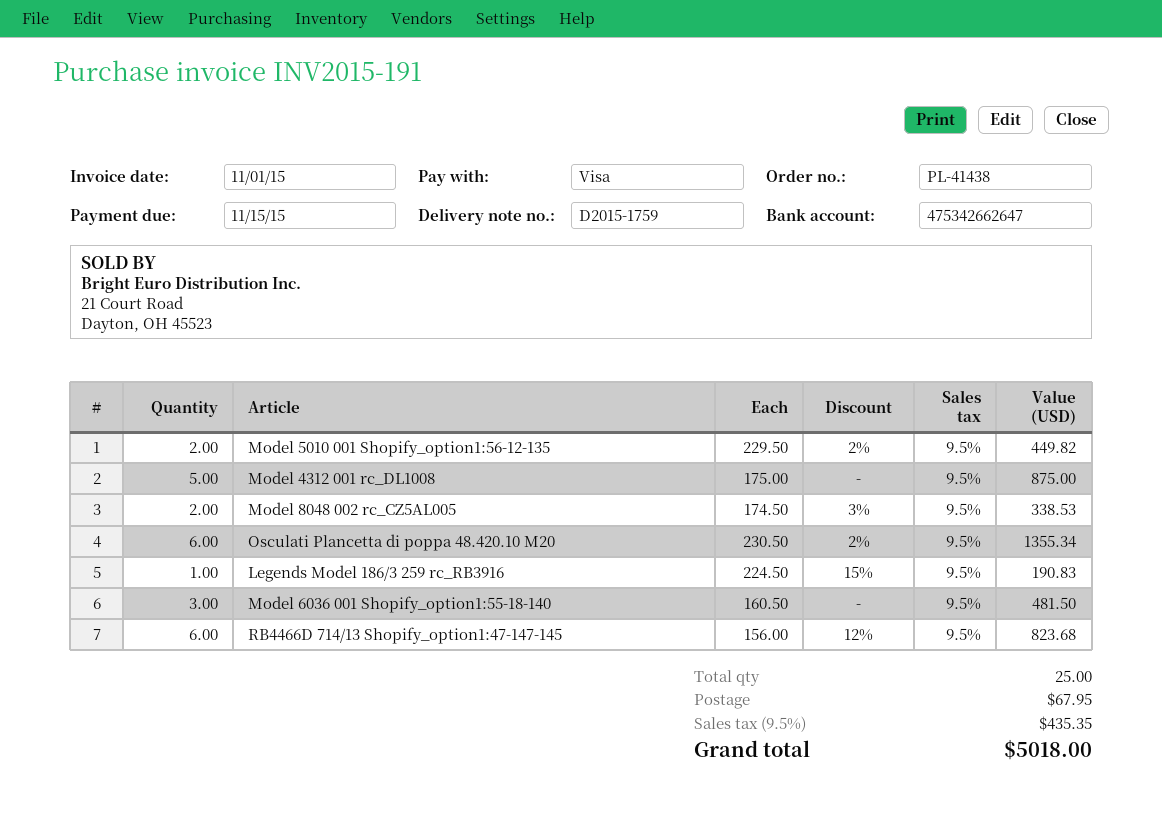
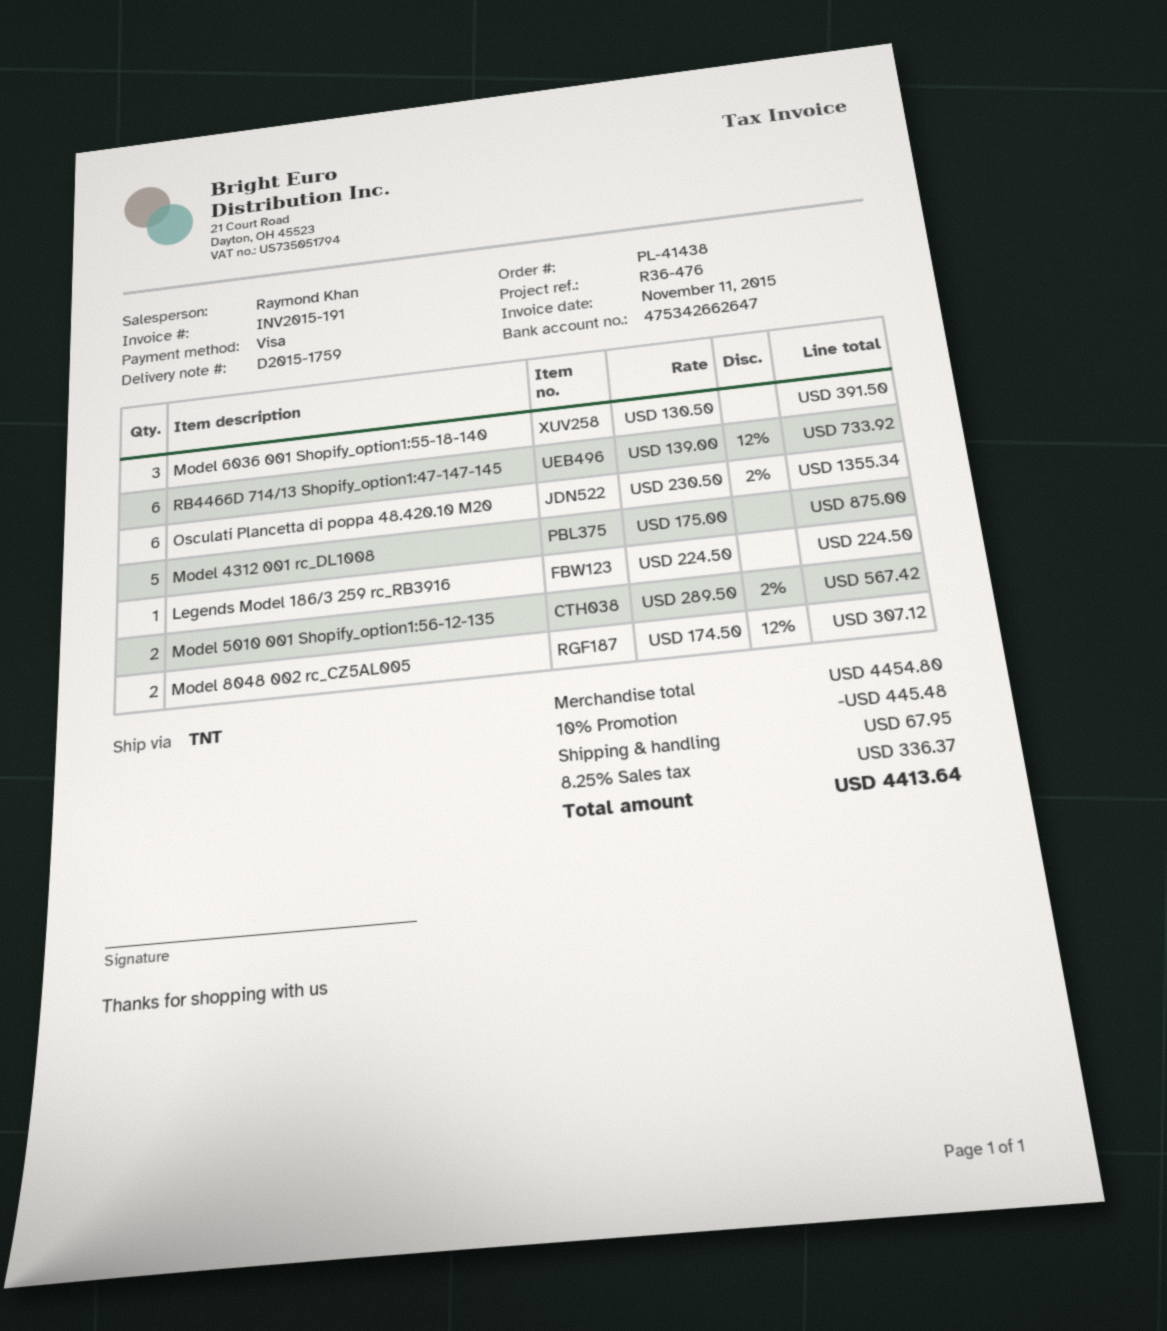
invoice date: 2015-11-01 -> 2015-11-11
Model 5010 001 Shopify_option1:56-12-135: 2 x 229.50 - 2% = 449.82 -> 2 x 289.50 - 2% = 567.42
Model 8048 002 rc_CZ5AL005: 2 x 174.50 - 3% = 338.53 -> 2 x 174.50 - 12% = 307.12
Legends Model 186/3 259 rc_RB3916: 1 x 224.50 - 15% = 190.83 -> 1 x 224.50 = 224.50
Model 6036 001 Shopify_option1:55-18-140: 3 x 160.50 = 481.50 -> 3 x 130.50 = 391.50
RB4466D 714/13 Shopify_option1:47-147-145: 6 x 156.00 - 12% = 823.68 -> 6 x 139.00 - 12% = 733.92
discount: none -> 10% = 445.48
tax: 9.5% = 435.35 -> 8.25% = 336.37
total: 5018.00 -> 4413.64

